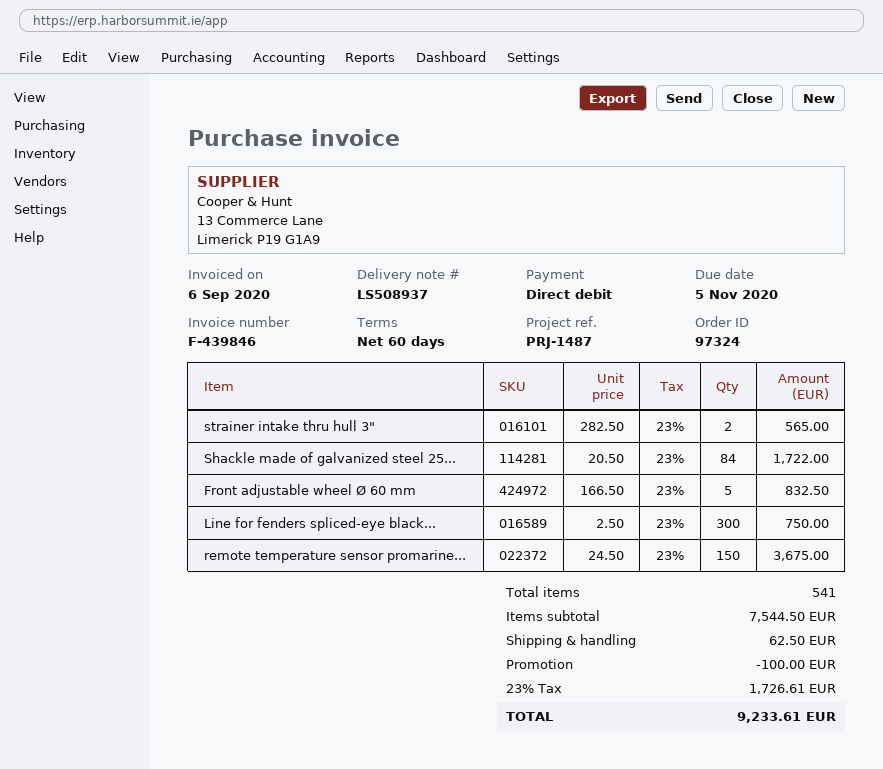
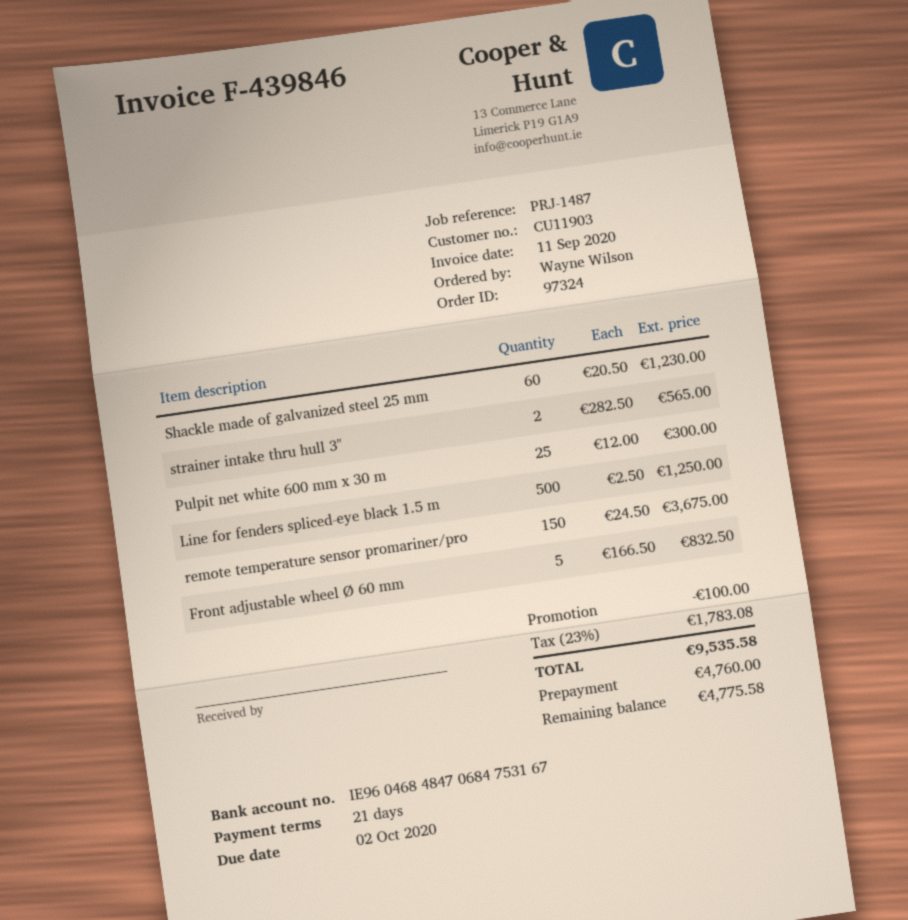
invoice date: 2020-09-06 -> 2020-09-11
payment terms: 60 days -> 21 days
due date: 2020-11-05 -> 2020-10-02
Shackle made of galvanized steel 25...: 84 x 20.50 = 1722.00 -> 60 x 20.50 = 1230.00
Line for fenders spliced-eye black...: 300 x 2.50 = 750.00 -> 500 x 2.50 = 1250.00
Pulpit net white 600 mm x 30 m: none -> 25 x 12.00 = 300.00
shipping: 62.50 -> none
tax: 23% = 1726.61 -> 23% = 1783.08
total: 9233.61 -> 9535.58

